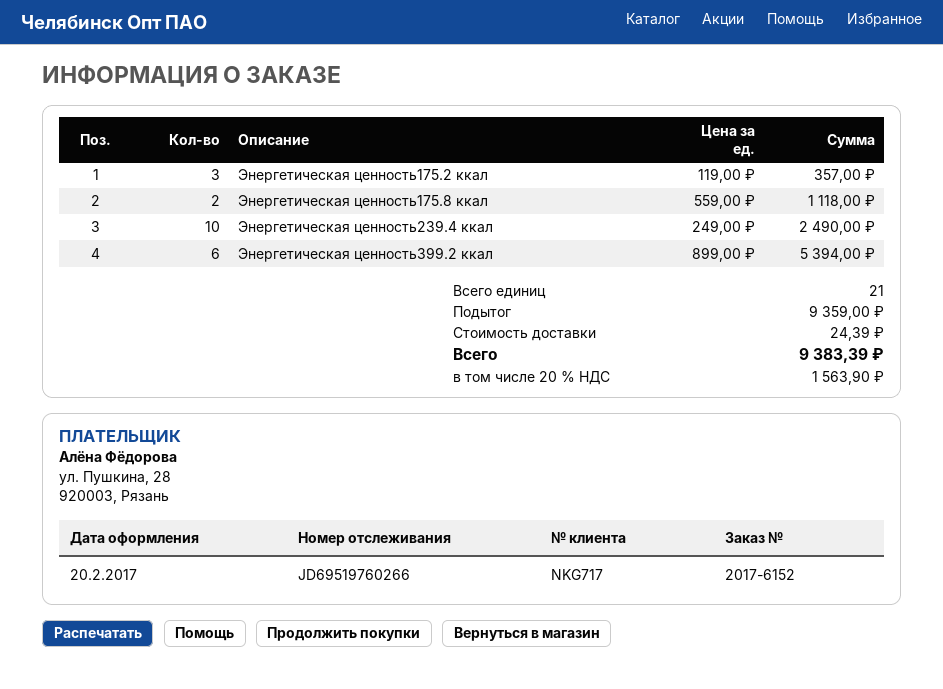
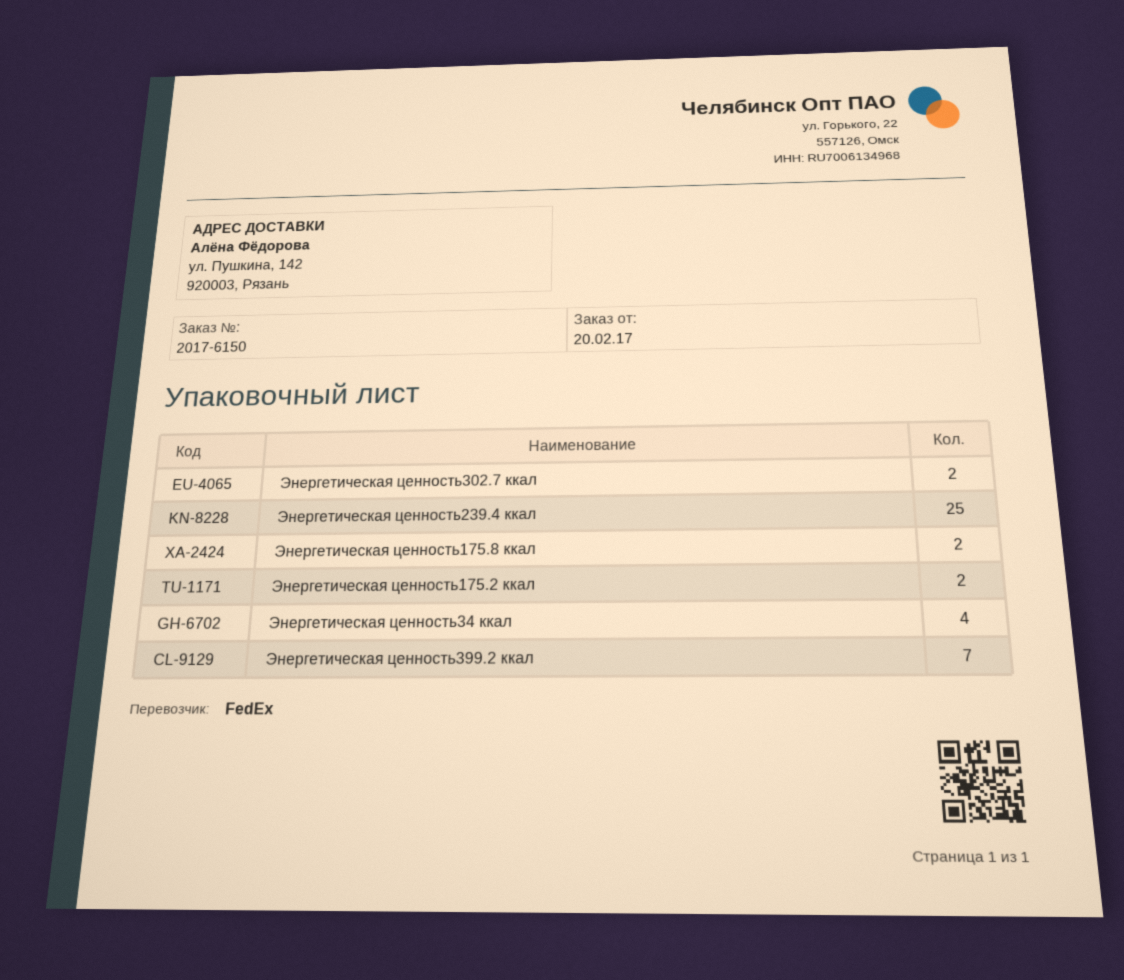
order number: 2017-6152 -> 2017-6150
Энергетическая ценность175.2 ккал: 3 -> 2
Энергетическая ценность239.4 ккал: 10 -> 25
Энергетическая ценность399.2 ккал: 6 -> 7
Энергетическая ценность302.7 ккал: none -> 2
Энергетическая ценность34 ккал: none -> 4

